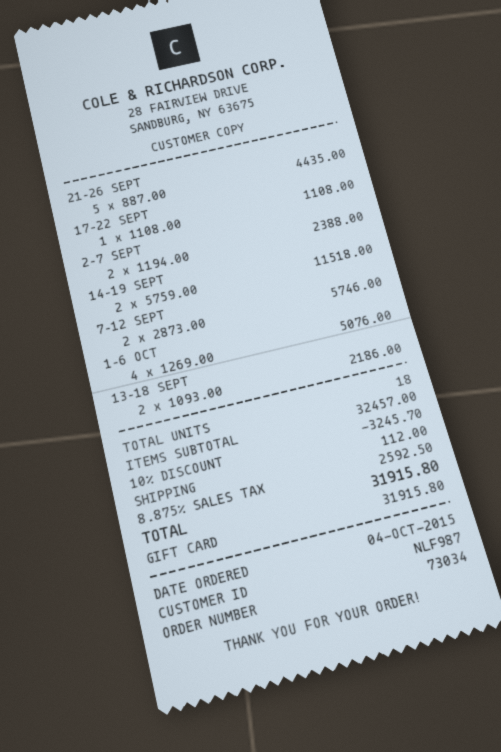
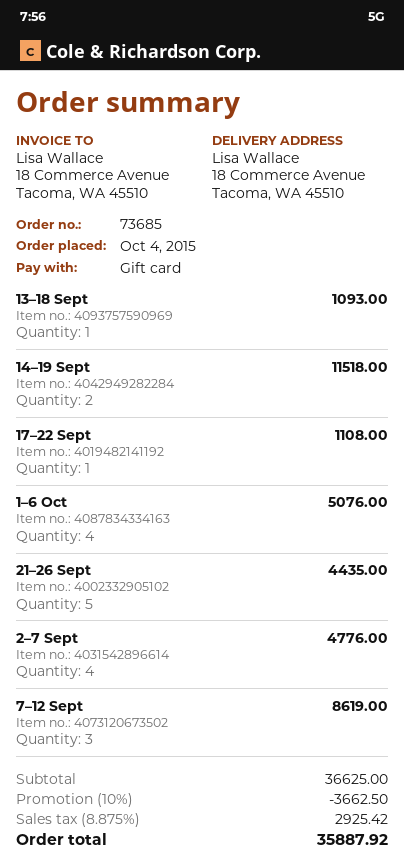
order number: 73034 -> 73685
2–7 SEPT: 2 for 2388.00 -> 4 for 4776.00
7–12 SEPT: 2 for 5746.00 -> 3 for 8619.00
13–18 SEPT: 2 for 2186.00 -> 1 for 1093.00
subtotal: 32457.00 -> 36625.00
discount: 10% = 3245.70 -> 10% = 3662.50
shipping: 112.00 -> none
tax: 8.875% = 2592.50 -> 8.875% = 2925.42
total: 31915.80 -> 35887.92

